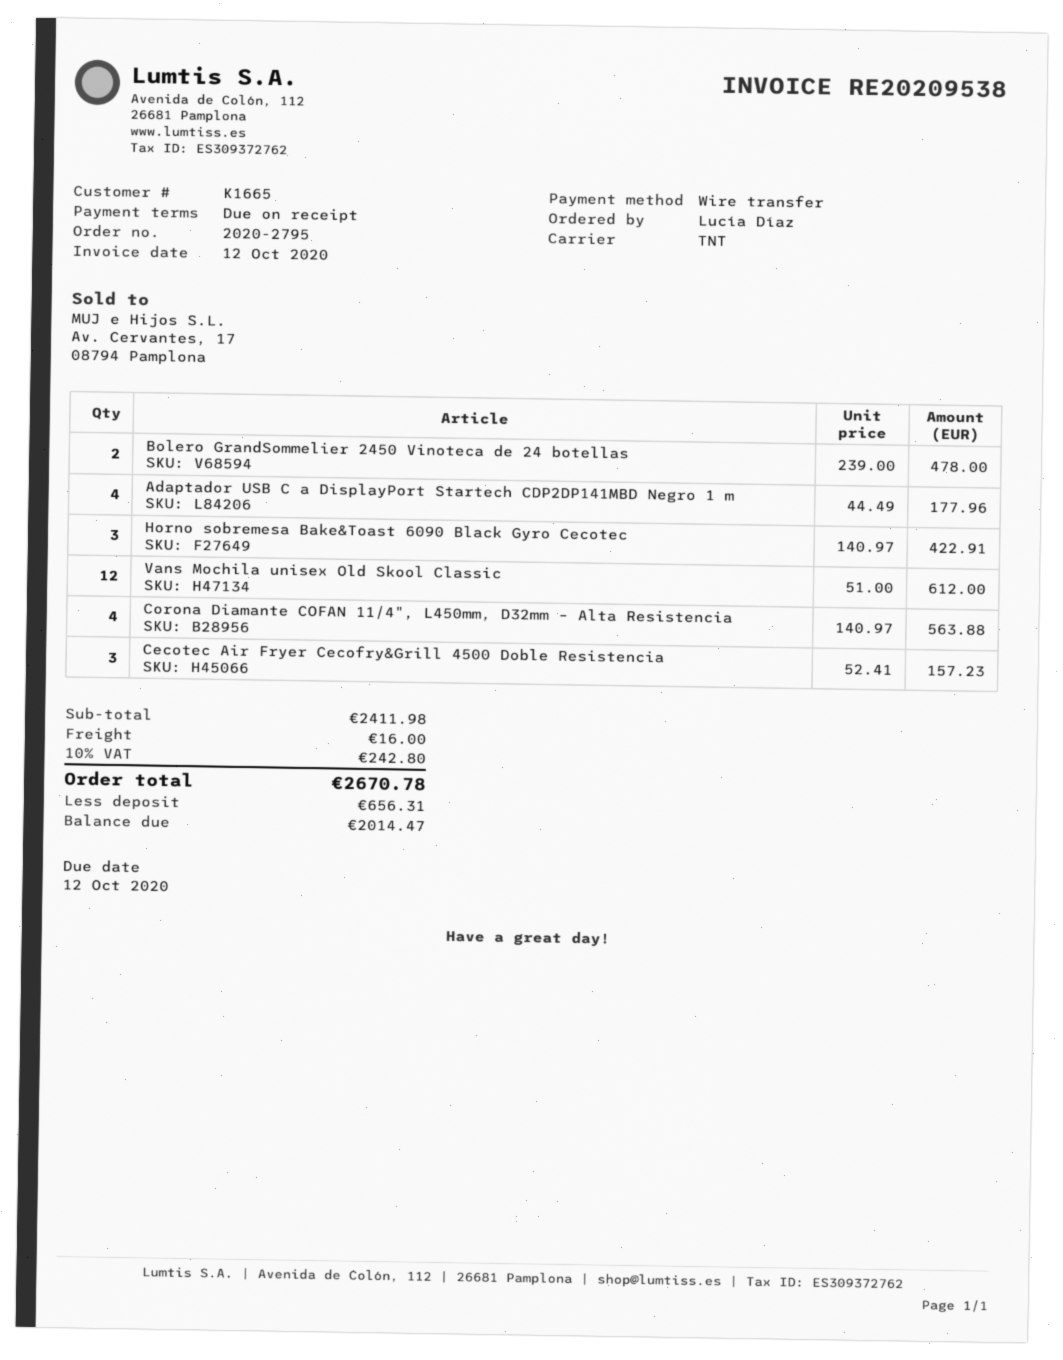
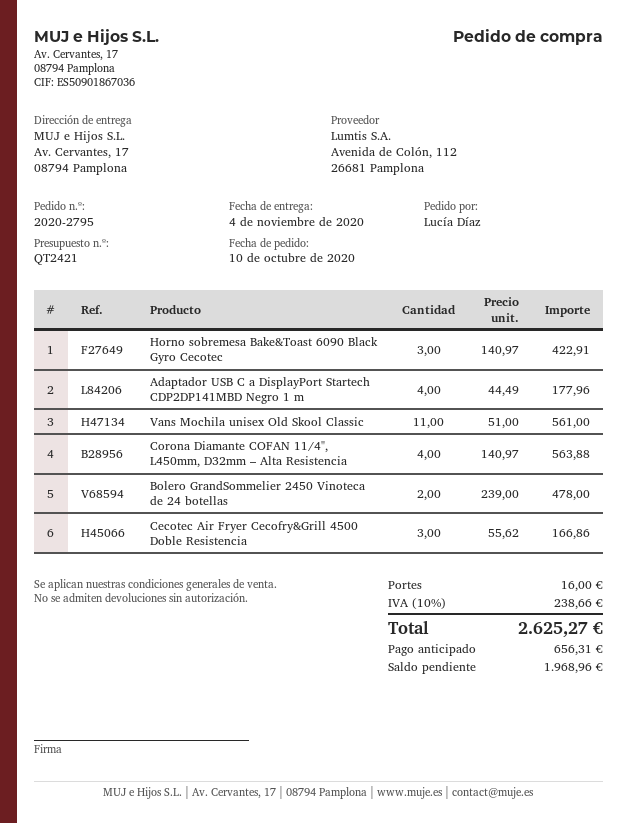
Vans Mochila unisex Old Skool Classic: 12 x 51.00 = 612.00 -> 11 x 51.00 = 561.00
Cecotec Air Fryer Cecofry&Grill 4500 Doble Resistencia: 3 x 52.41 = 157.23 -> 3 x 55.62 = 166.86
tax: 10% = 242.80 -> 10% = 238.66
total: 2670.78 -> 2625.27
balance: 2014.47 -> 1968.96

